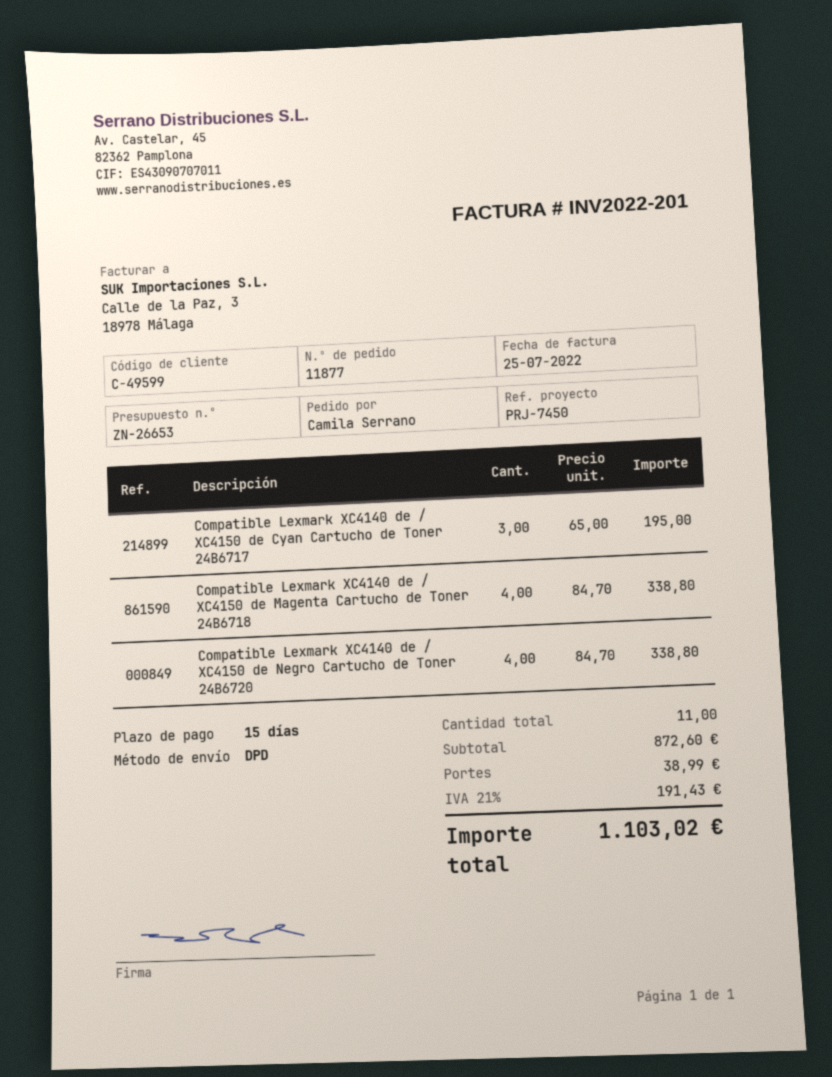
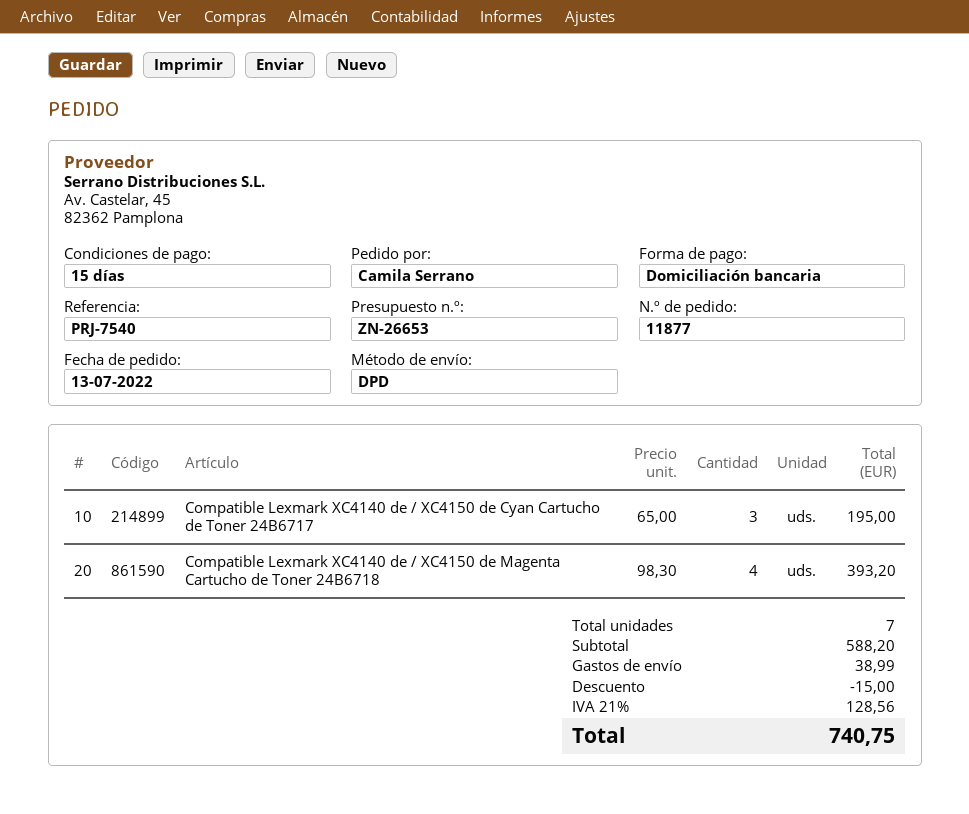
reference: PRJ-7450 -> PRJ-7540
Compatible Lexmark XC4140 de / XC4150 de Magenta Cartucho de Toner 24B6718: 4 x 84.70 = 338.80 -> 4 x 98.30 = 393.20
Compatible Lexmark XC4140 de / XC4150 de Negro Cartucho de Toner 24B6720: 4 x 84.70 = 338.80 -> none
total quantity: 11 -> 7
subtotal: 872.60 -> 588.20
discount: none -> 15.00
tax: 21% = 191.43 -> 21% = 128.56
total: 1103.02 -> 740.75

